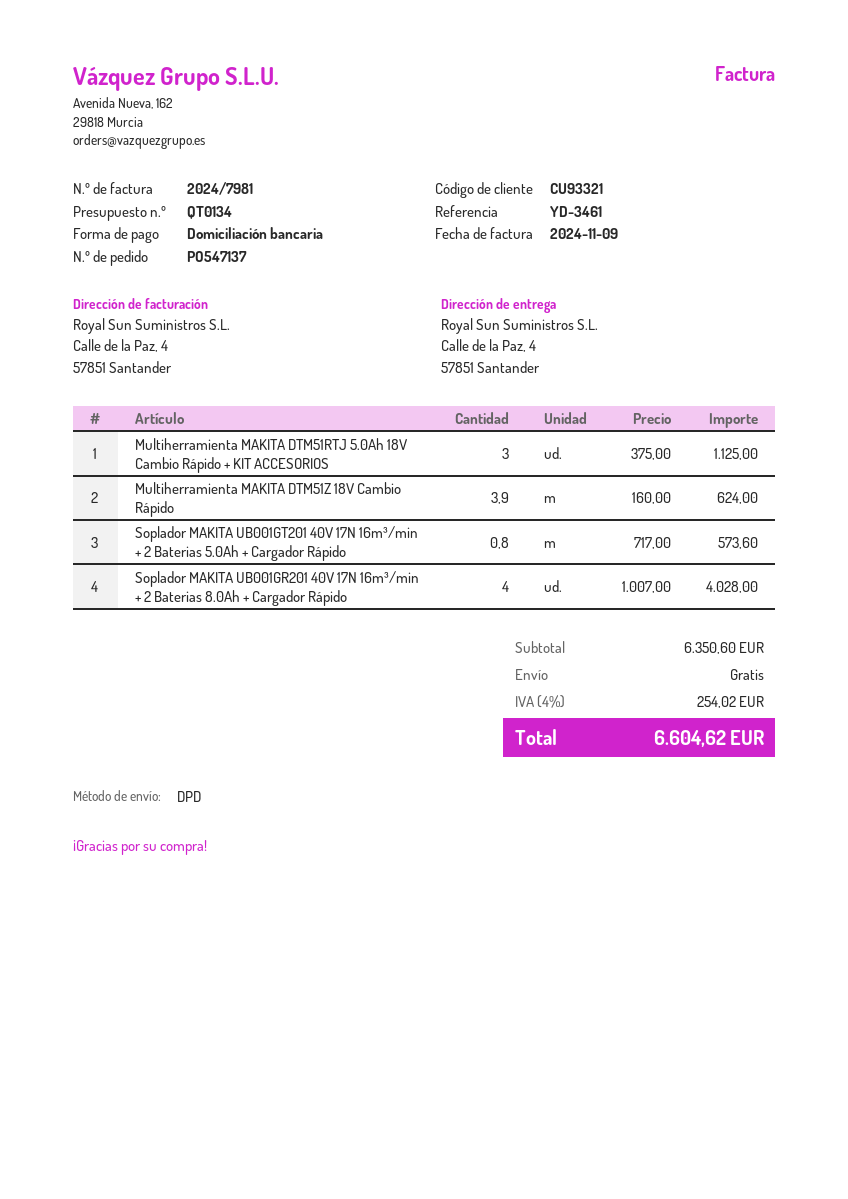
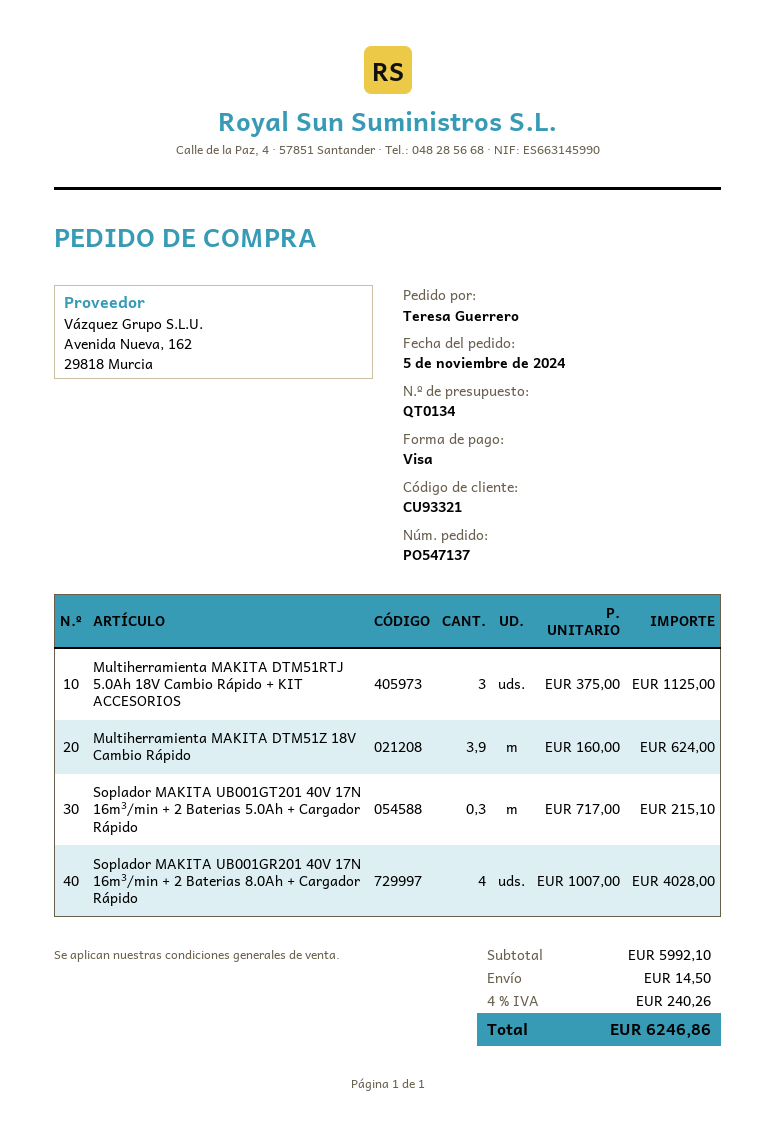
payment method: direct debit -> Visa
Soplador MAKITA UB001GT201 40V 17N 16m³/min + 2 Baterias 5.0Ah + Cargador Rápido: 0.8 x 717.00 = 573.60 -> 0.3 x 717.00 = 215.10
subtotal: 6350.60 -> 5992.10
shipping: 0.00 -> 14.50
tax: 4% = 254.02 -> 4% = 240.26
total: 6604.62 -> 6246.86

